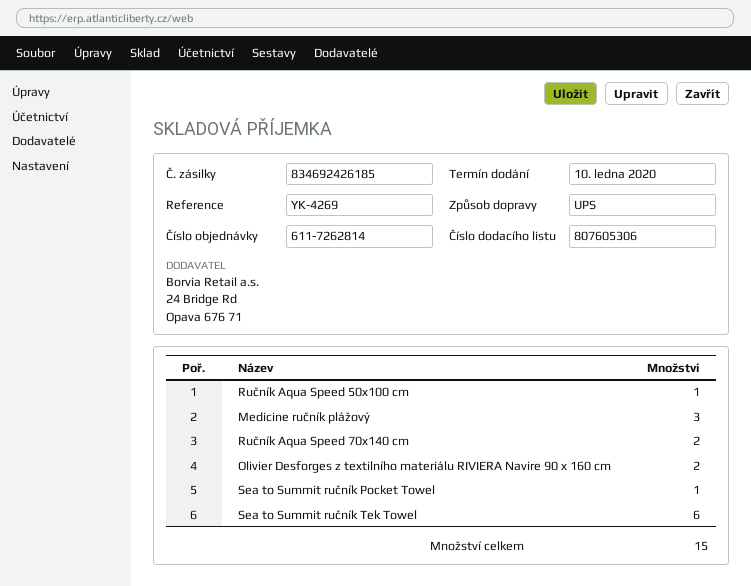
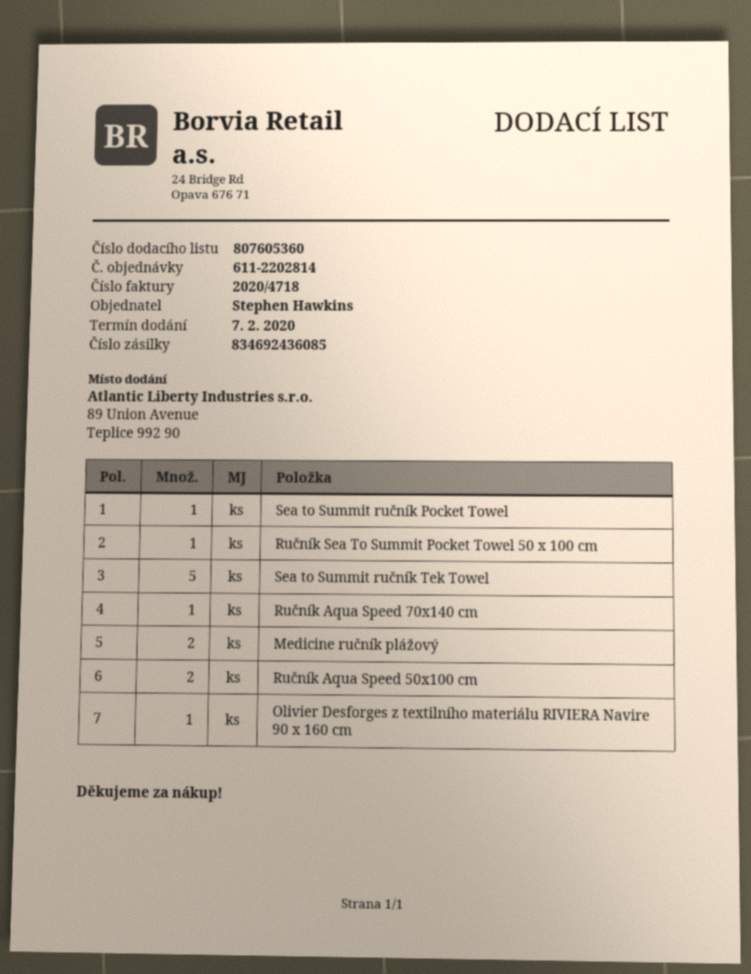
order number: 611-7262814 -> 611-2202814
delivery note number: 807605306 -> 807605360
delivery date: 2020-01-10 -> 2020-02-07
tracking number: 834692426185 -> 834692436085
Ručník Aqua Speed 50x100 cm: 1 -> 2
Medicine ručník plážový: 3 -> 2
Ručník Aqua Speed 70x140 cm: 2 -> 1
Olivier Desforges z textilního materiálu RIVIERA Navire 90 x 160 cm: 2 -> 1
Sea to Summit ručník Tek Towel: 6 -> 5
Ručník Sea To Summit Pocket Towel 50 x 100 cm: none -> 1

